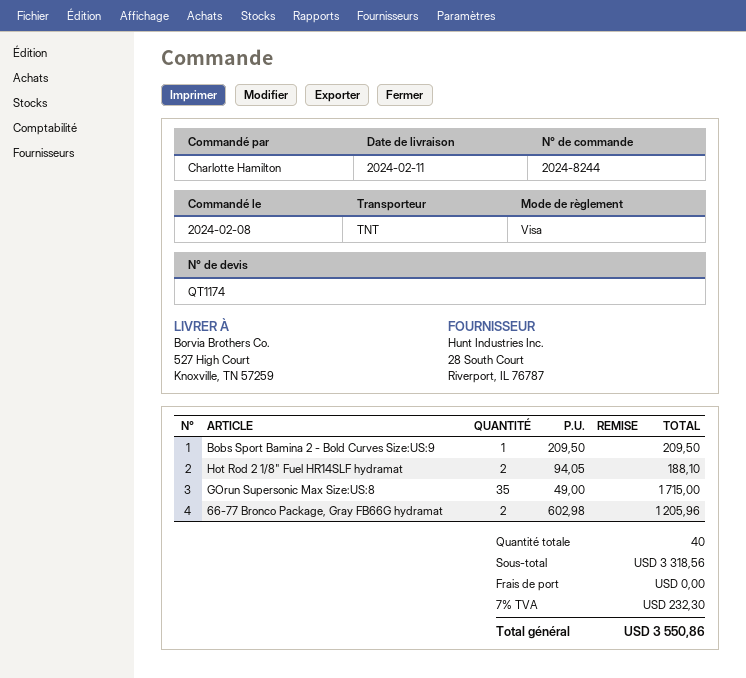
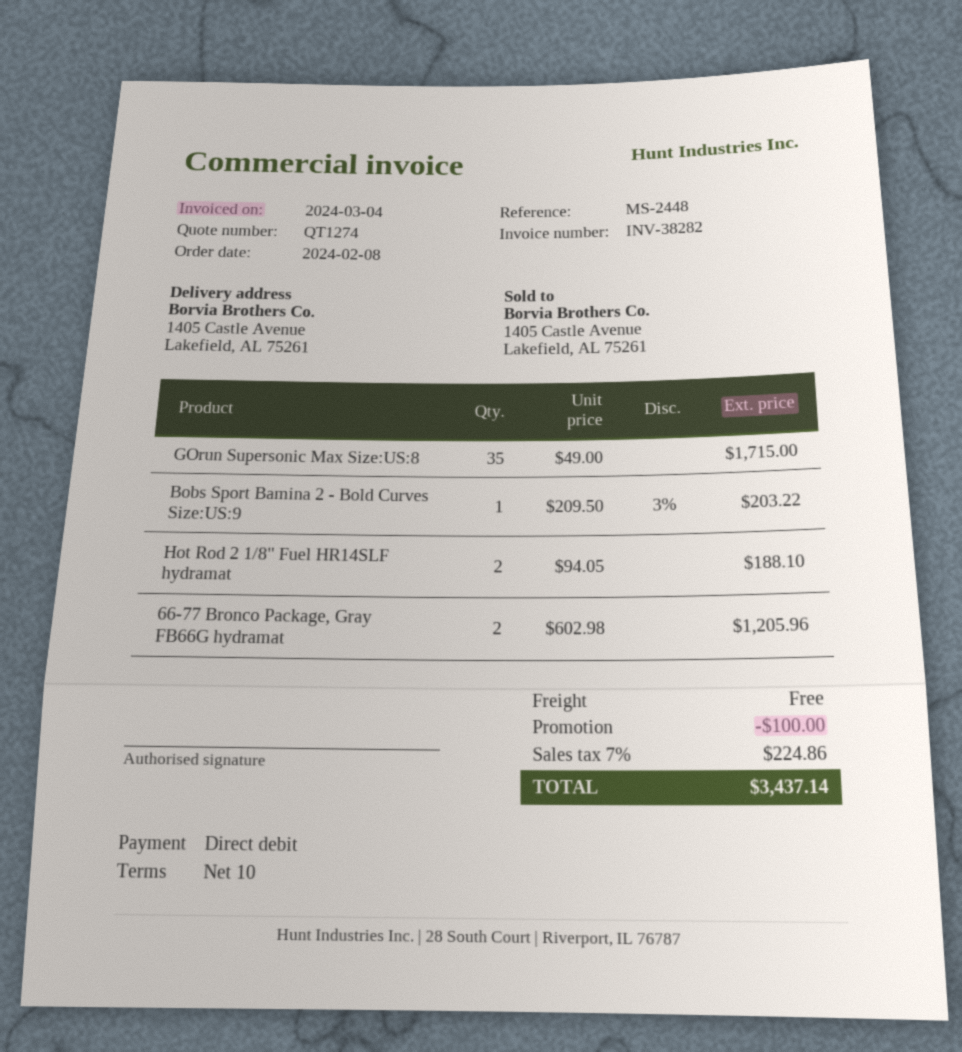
quote number: QT1174 -> QT1274
payment method: Visa -> direct debit
ship to: 527 High Court, Knoxville, TN 57259 -> 1405 Castle Avenue, Lakefield, AL 75261
Bobs Sport Bamina 2 - Bold Curves Size:US:9: 1 x 209.50 = 209.50 -> 1 x 209.50 - 3% = 203.22
discount: none -> 100.00
tax: 7% = 232.30 -> 7% = 224.86
total: 3550.86 -> 3437.14

